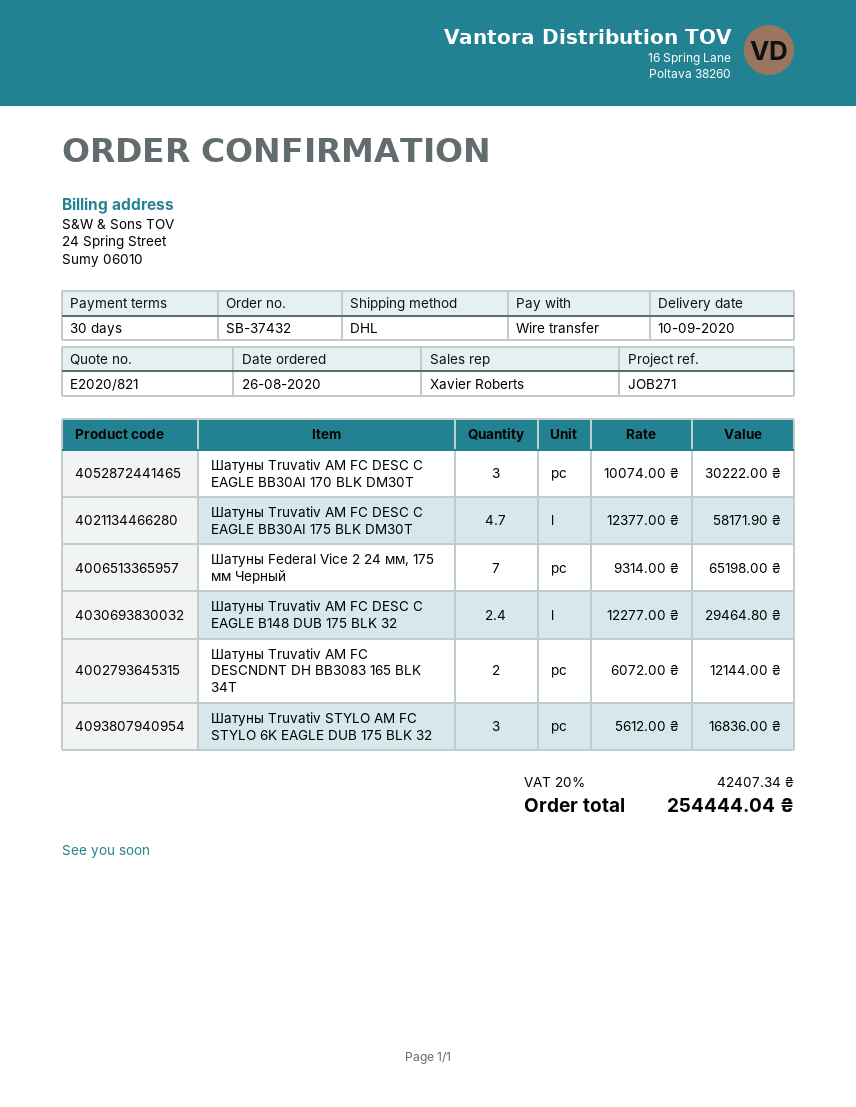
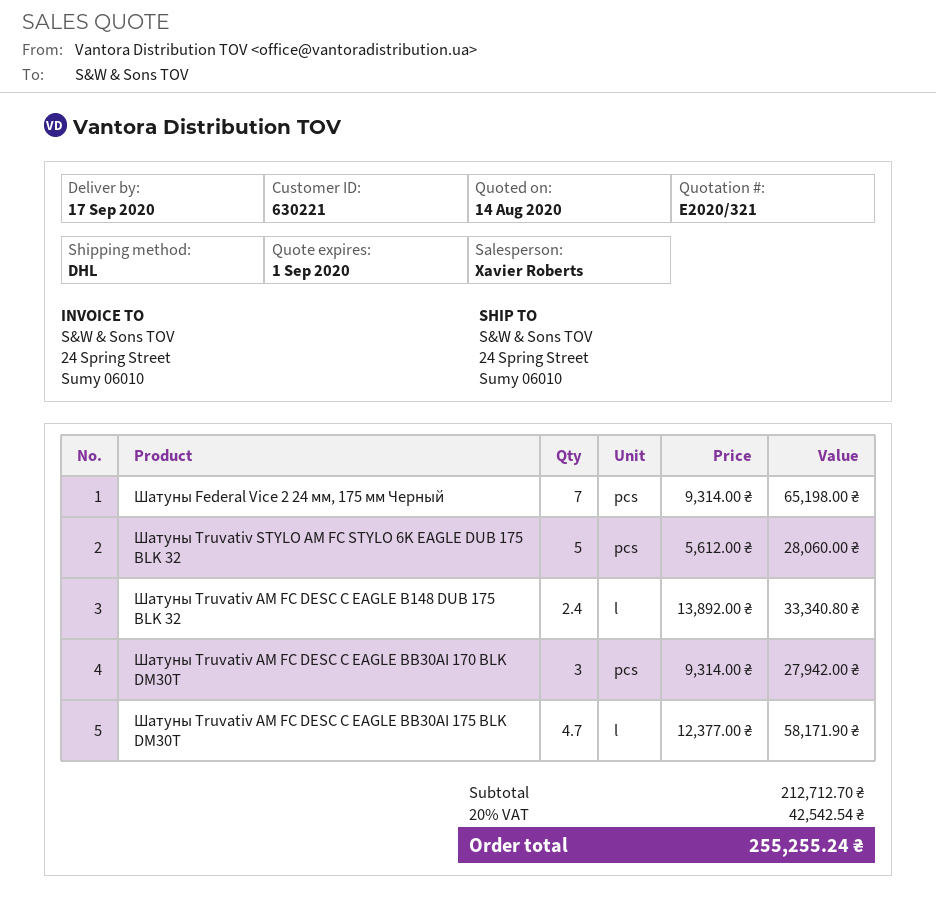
quote number: E2020/821 -> E2020/321
delivery date: 2020-09-10 -> 2020-09-17
Шатуны Truvativ AM FC DESC C EAGLE BB30AI 170 BLK DM30T: 3 x 10074.00 = 30222.00 -> 3 x 9314.00 = 27942.00
Шатуны Truvativ AM FC DESC C EAGLE B148 DUB 175 BLK 32: 2.4 x 12277.00 = 29464.80 -> 2.4 x 13892.00 = 33340.80
Шатуны Truvativ AM FC DESCNDNT DH BB3083 165 BLK 34T: 2 x 6072.00 = 12144.00 -> none
Шатуны Truvativ STYLO AM FC STYLO 6K EAGLE DUB 175 BLK 32: 3 x 5612.00 = 16836.00 -> 5 x 5612.00 = 28060.00
tax: 20% = 42407.34 -> 20% = 42542.54
total: 254444.04 -> 255255.24

